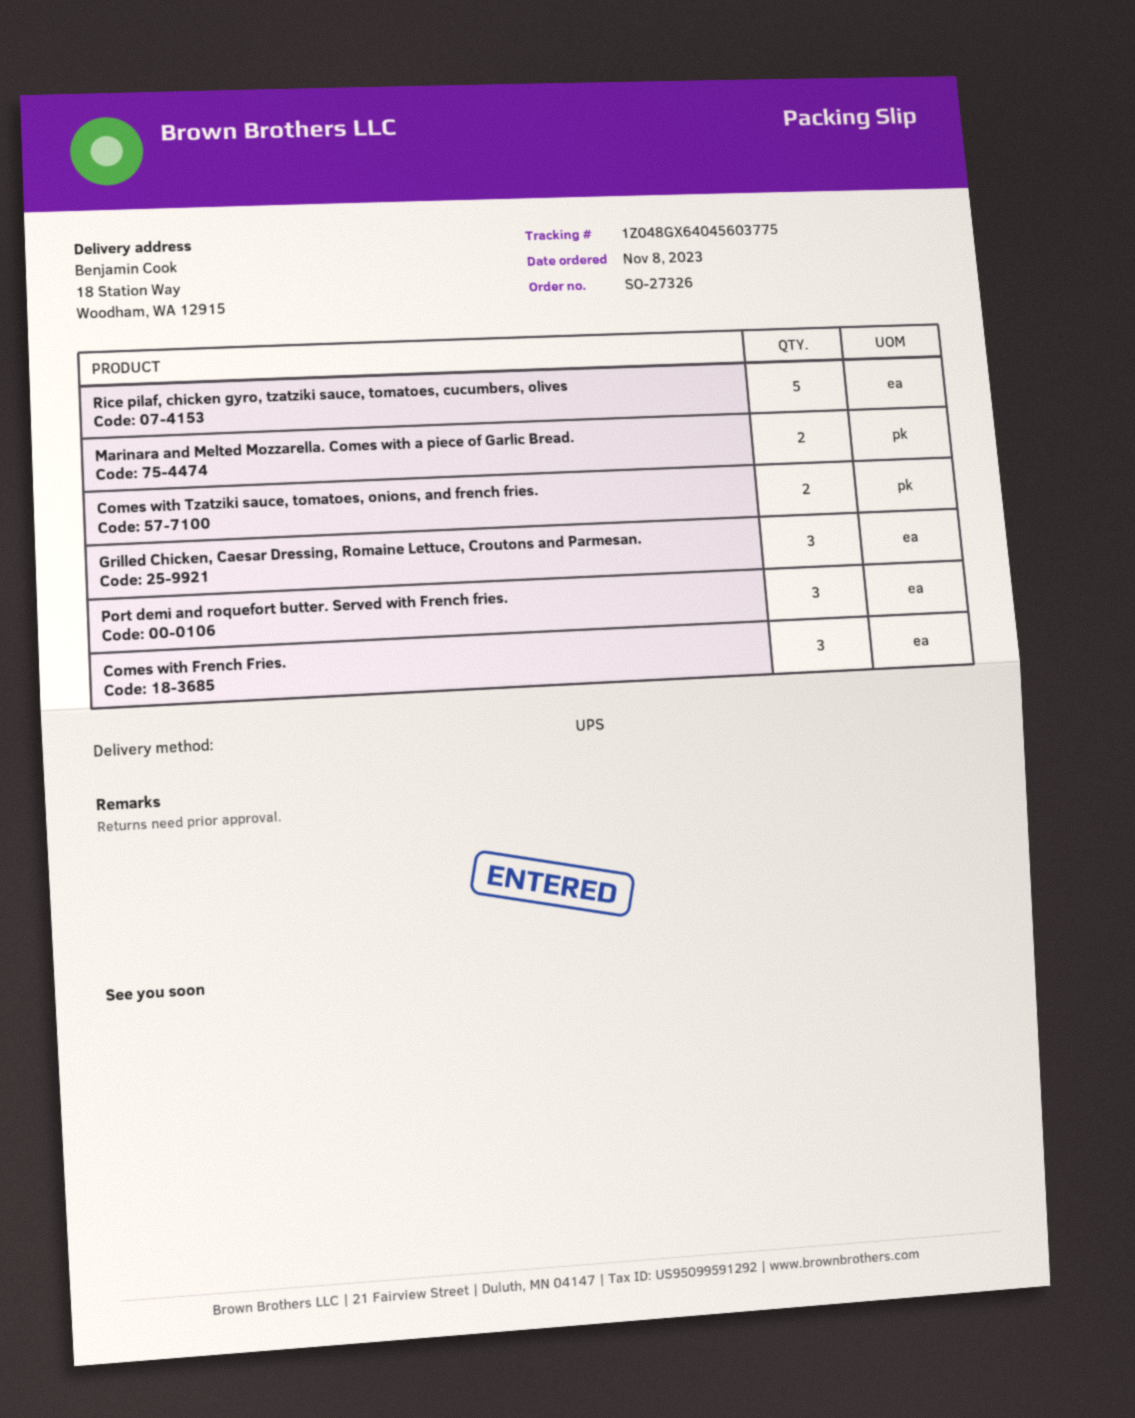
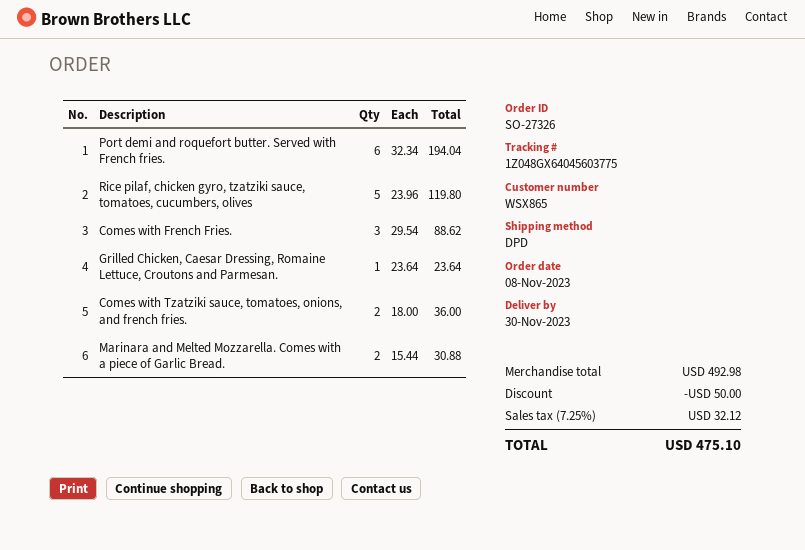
shipping method: UPS -> DPD
Grilled Chicken, Caesar Dressing, Romaine Lettuce, Croutons and Parmesan.: 3 -> 1
Port demi and roquefort butter. Served with French fries.: 3 -> 6

